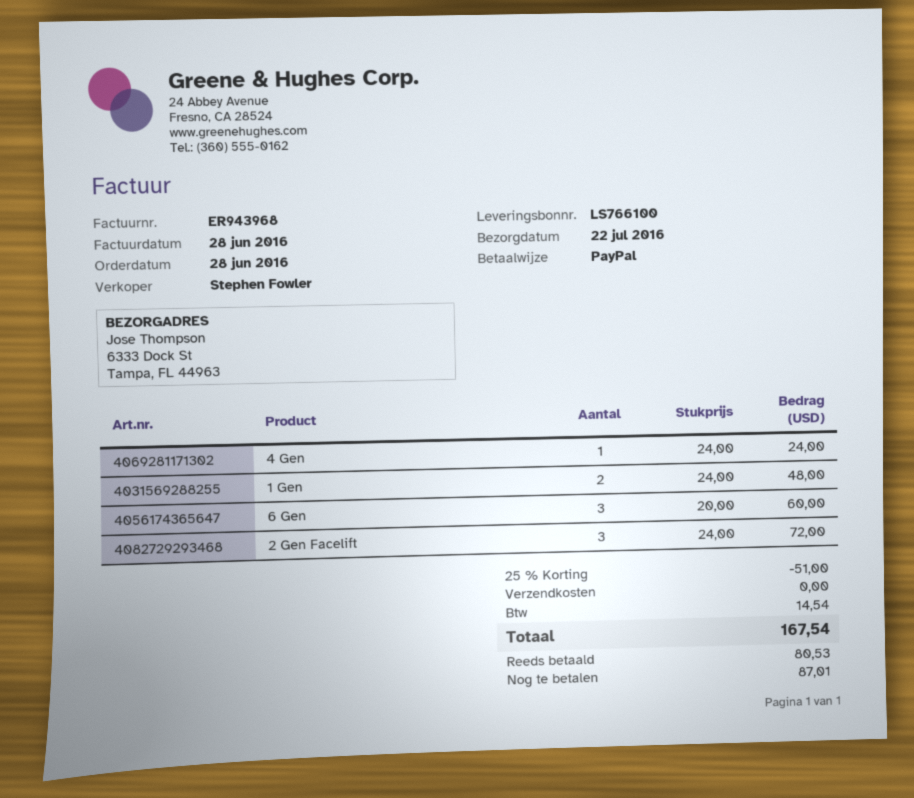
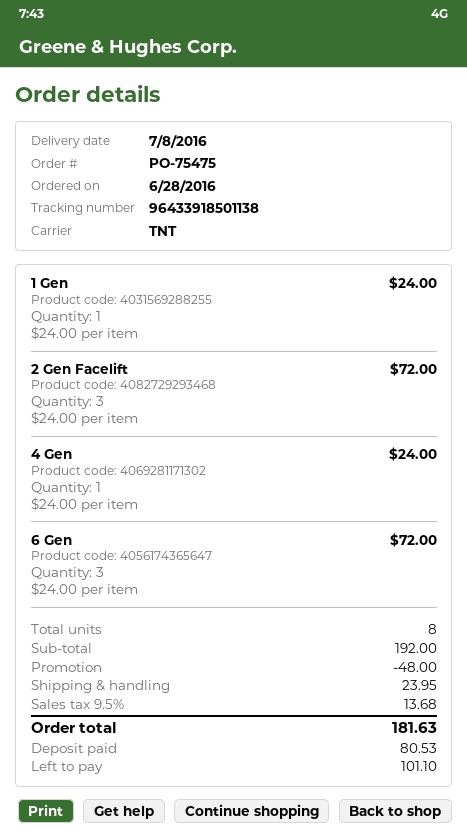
delivery date: 2016-07-22 -> 2016-07-08
1 Gen: 2 x 24.00 = 48.00 -> 1 x 24.00 = 24.00
6 Gen: 3 x 20.00 = 60.00 -> 3 x 24.00 = 72.00
discount: 51.00 -> 48.00
shipping: 0.00 -> 23.95
tax: 14.54 -> 13.68
total: 167.54 -> 181.63
balance: 87.01 -> 101.10

